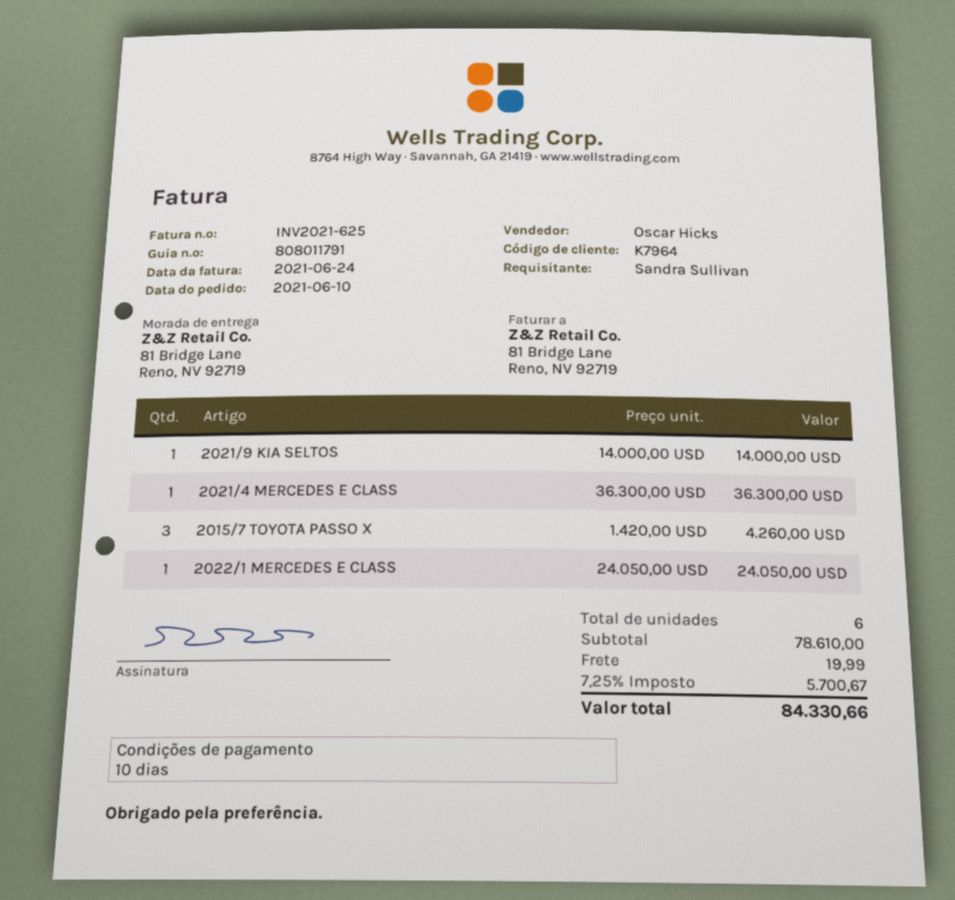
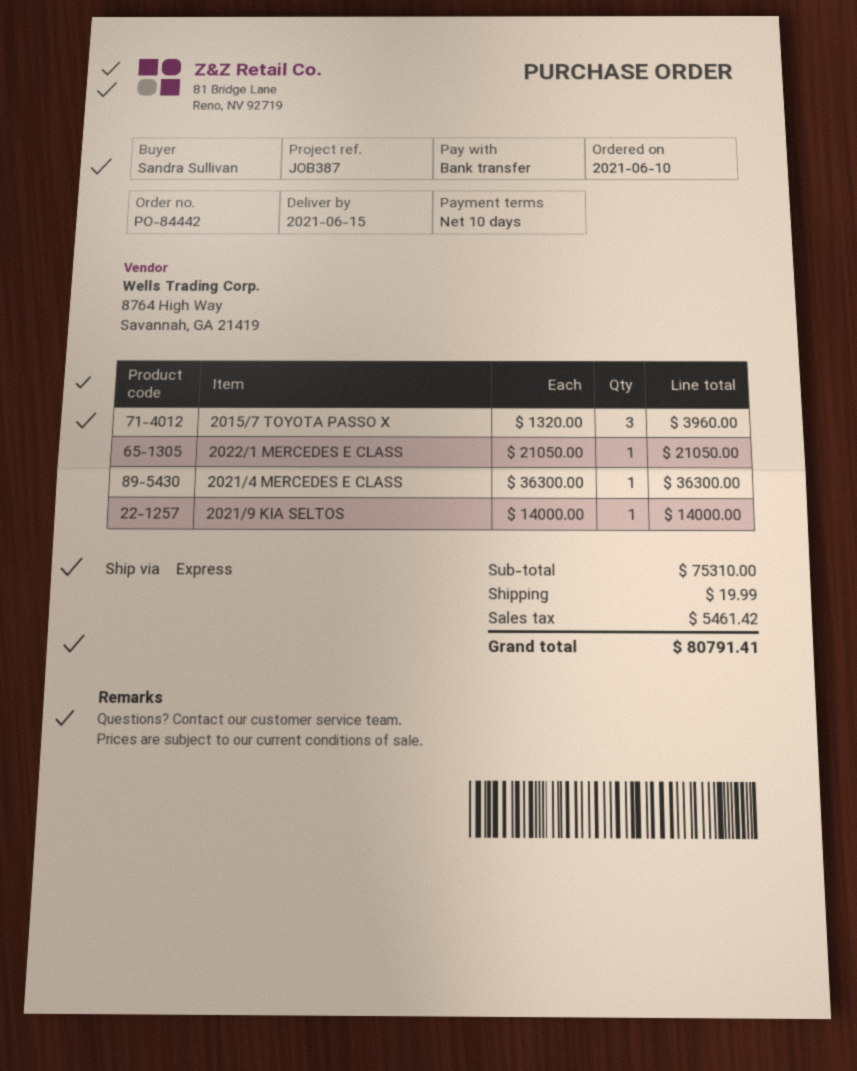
2015/7 TOYOTA PASSO X: 3 x 1420.00 = 4260.00 -> 3 x 1320.00 = 3960.00
2022/1 MERCEDES E CLASS: 1 x 24050.00 = 24050.00 -> 1 x 21050.00 = 21050.00
subtotal: 78610.00 -> 75310.00
tax: 5700.67 -> 5461.42
total: 84330.66 -> 80791.41

